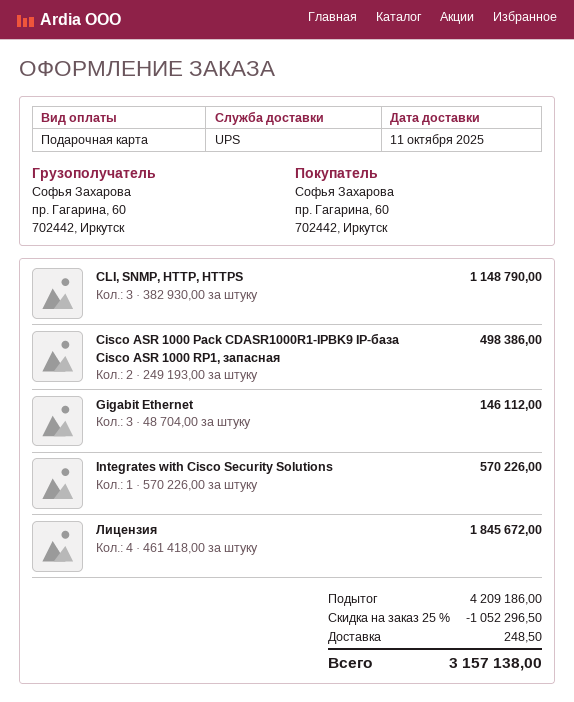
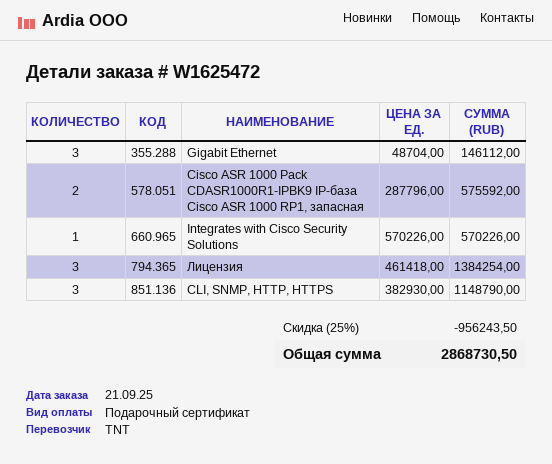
shipping method: UPS -> TNT
Cisco ASR 1000 Pack CDASR1000R1-IPBK9 IP-база Cisco ASR 1000 RP1, запасная: 2 x 249193.00 = 498386.00 -> 2 x 287796.00 = 575592.00
Лицензия: 4 x 461418.00 = 1845672.00 -> 3 x 461418.00 = 1384254.00
discount: 25% = 1052296.50 -> 25% = 956243.50
shipping: 248.50 -> none
total: 3157138.00 -> 2868730.50

